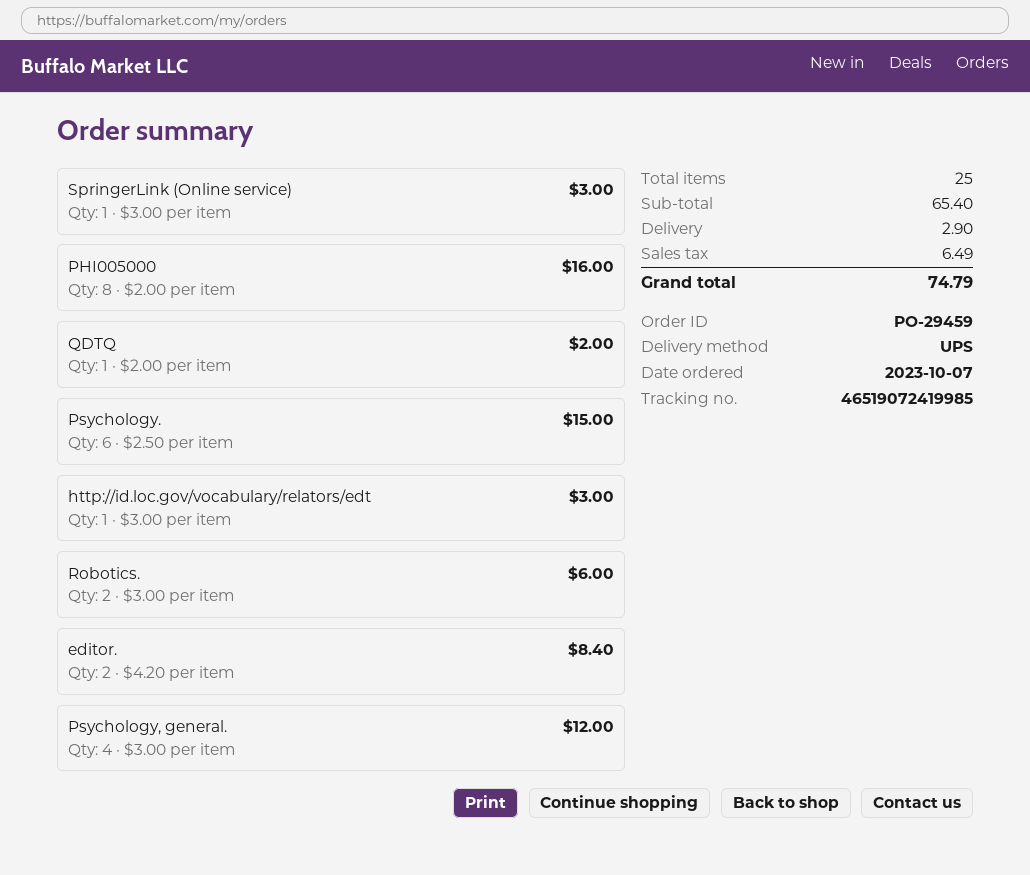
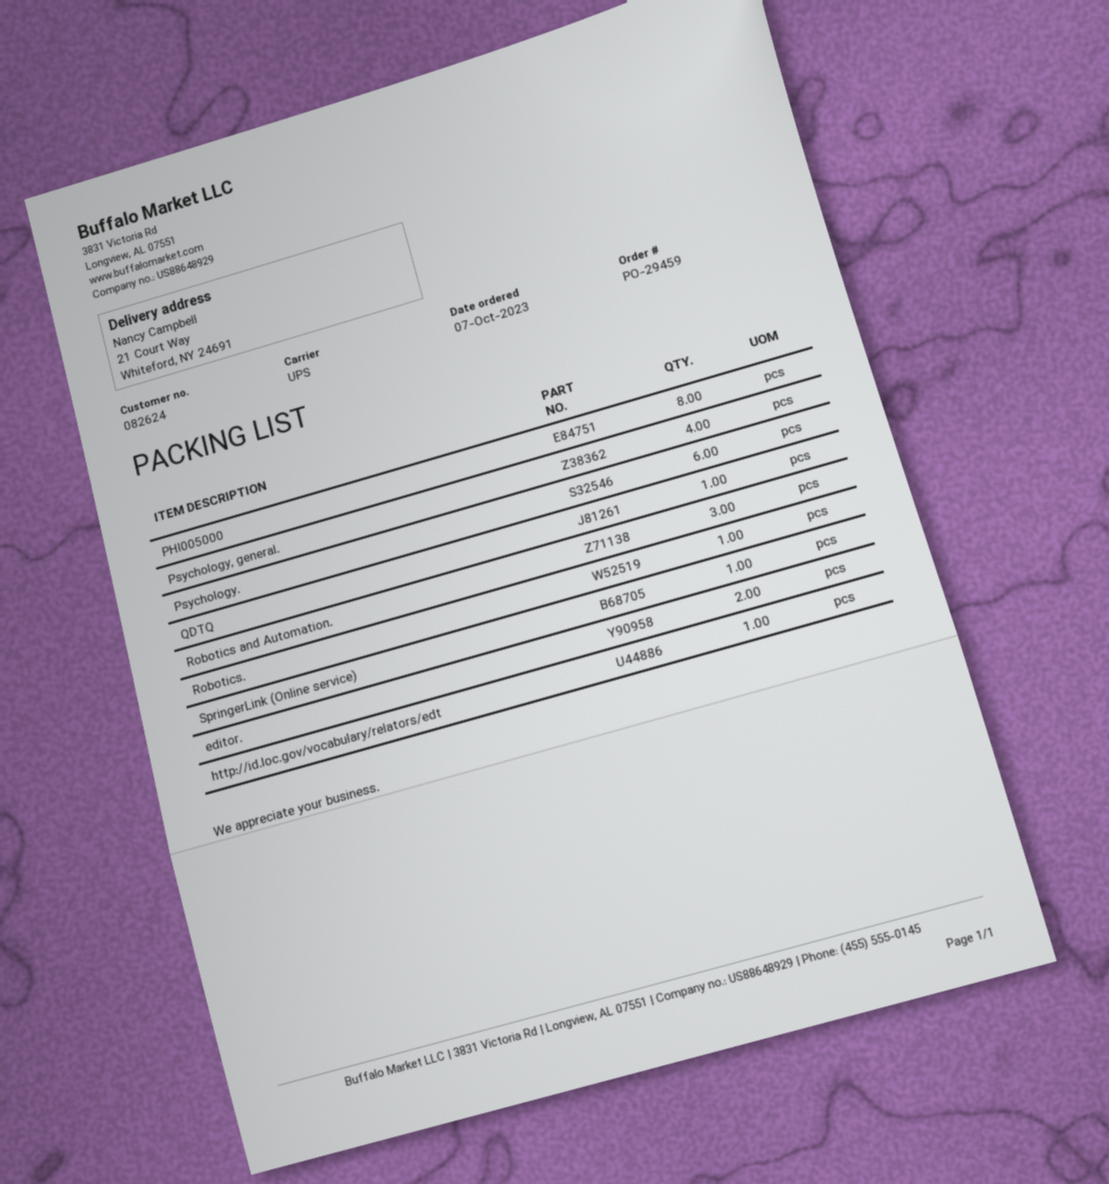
Robotics.: 2 -> 1
Robotics and Automation.: none -> 3

